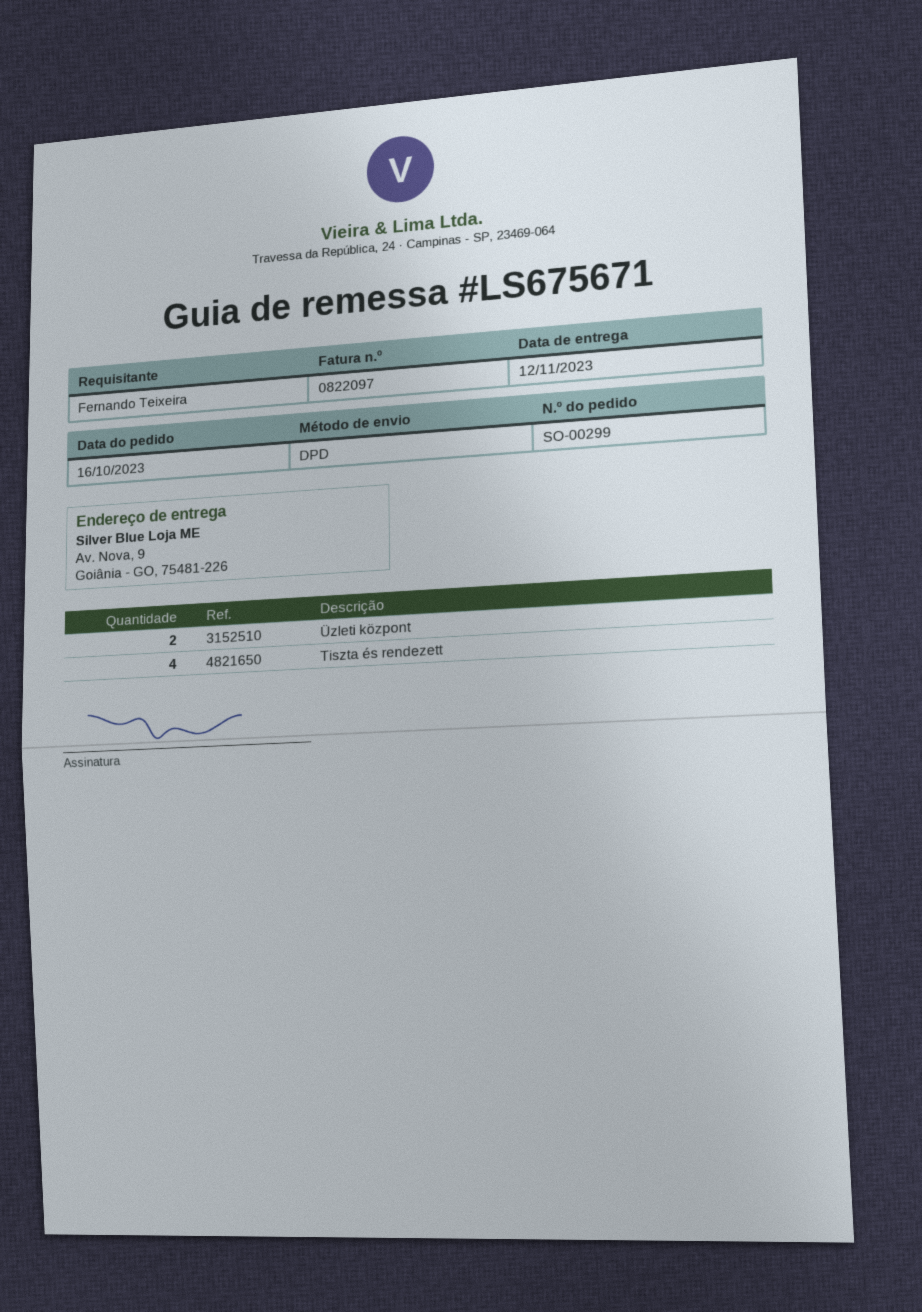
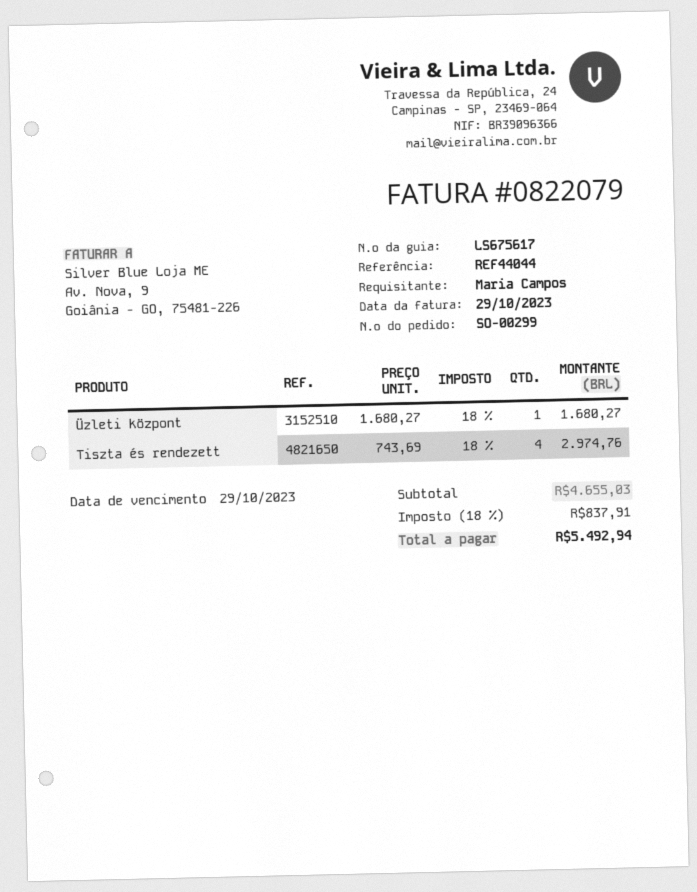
delivery note number: LS675671 -> LS675617
invoice number: 0822097 -> 0822079
ordered by: Fernando Teixeira -> Maria Campos
Üzleti központ: 2 -> 1

